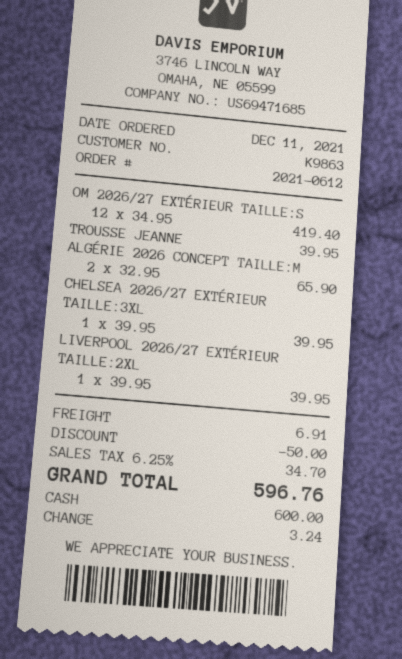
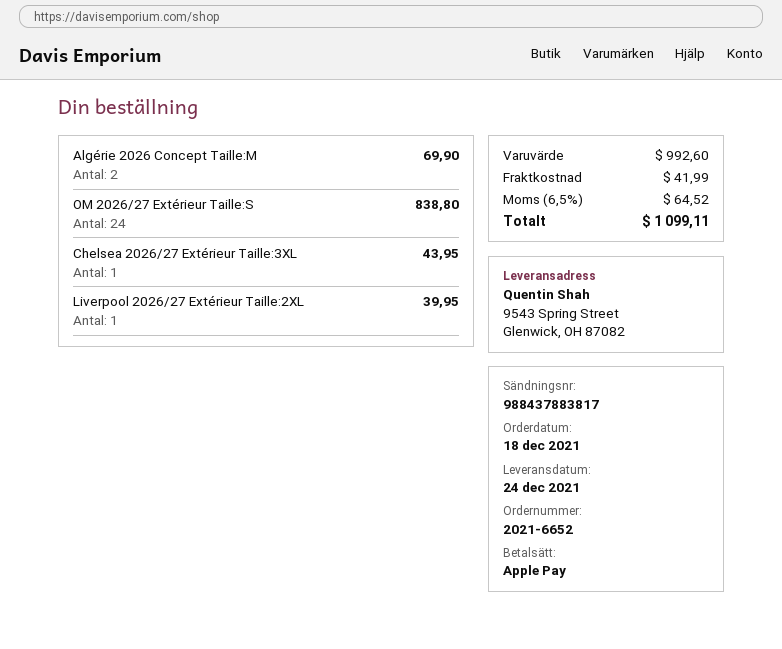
order number: 2021-0612 -> 2021-6652
order date: 2021-12-11 -> 2021-12-18
payment method: cash -> Apple Pay
OM 2026/27 EXTÉRIEUR TAILLE:S: 12 for 419.40 -> 24 for 838.80
TROUSSE JEANNE: 1 for 39.95 -> none
ALGÉRIE 2026 CONCEPT TAILLE:M: 2 for 65.90 -> 2 for 69.90
CHELSEA 2026/27 EXTÉRIEUR TAILLE:3XL: 1 for 39.95 -> 1 for 43.95
discount: 50.00 -> none
shipping: 6.91 -> 41.99
tax: 6.25% = 34.70 -> 6.5% = 64.52
total: 596.76 -> 1099.11

